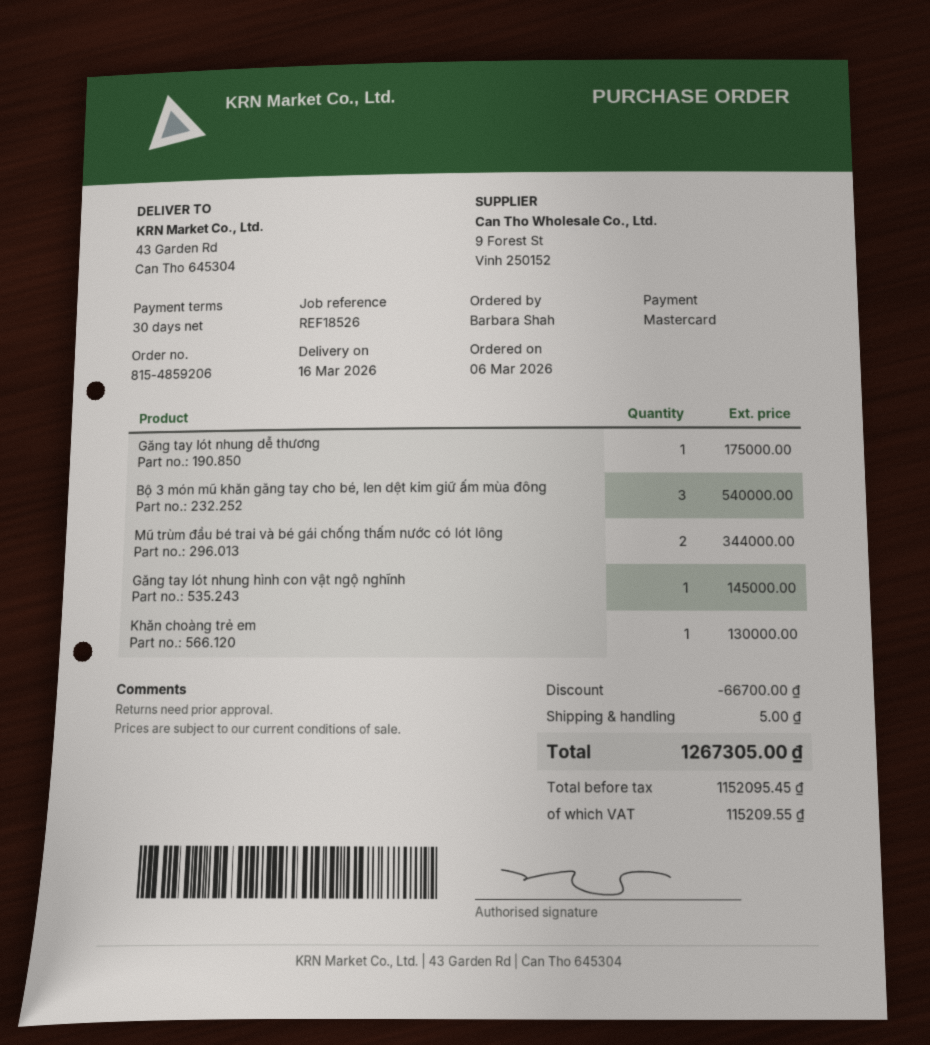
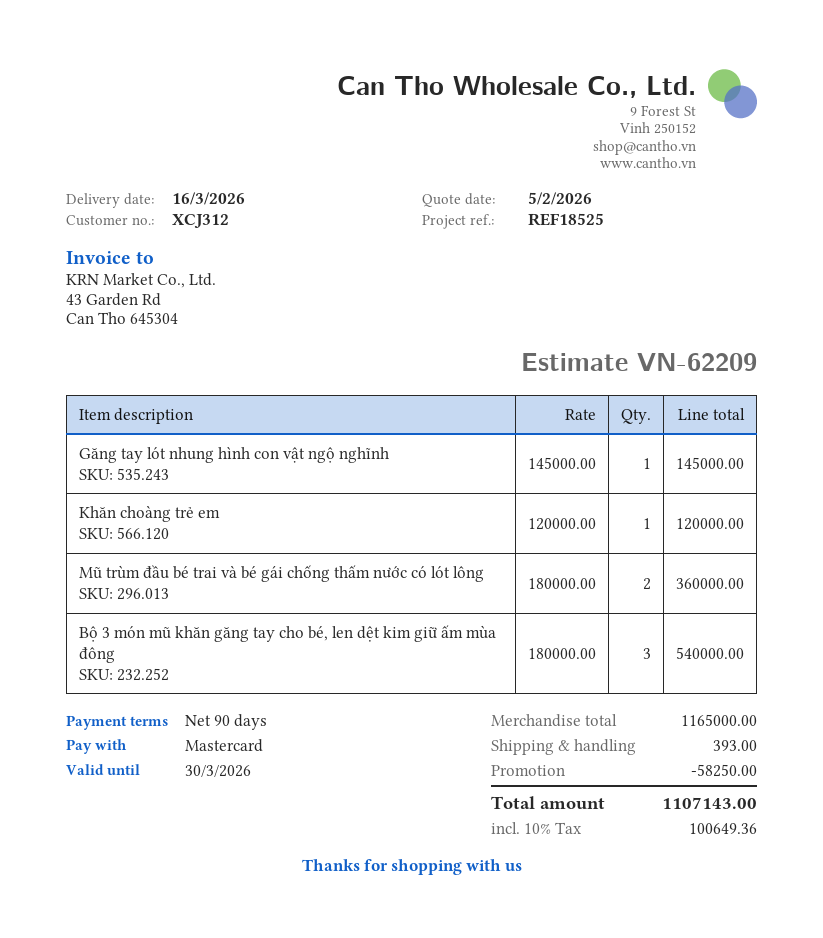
payment terms: 30 days -> 90 days
reference: REF18526 -> REF18525
Găng tay lót nhung dễ thương: 1 for 175000.00 -> none
Mũ trùm đầu bé trai và bé gái chống thấm nước có lót lông: 2 for 344000.00 -> 2 for 360000.00
Khăn choàng trẻ em: 1 for 130000.00 -> 1 for 120000.00
discount: 66700.00 -> 58250.00
shipping: 5.00 -> 393.00
tax: 115209.55 -> 100649.36
total: 1267305.00 -> 1107143.00

